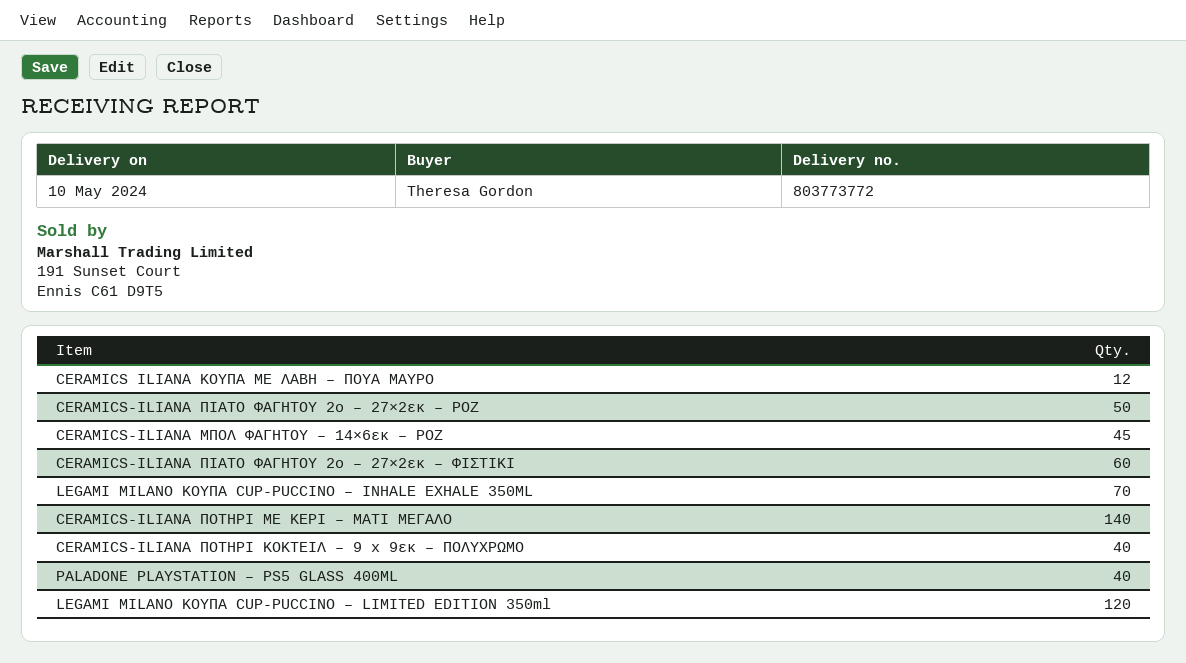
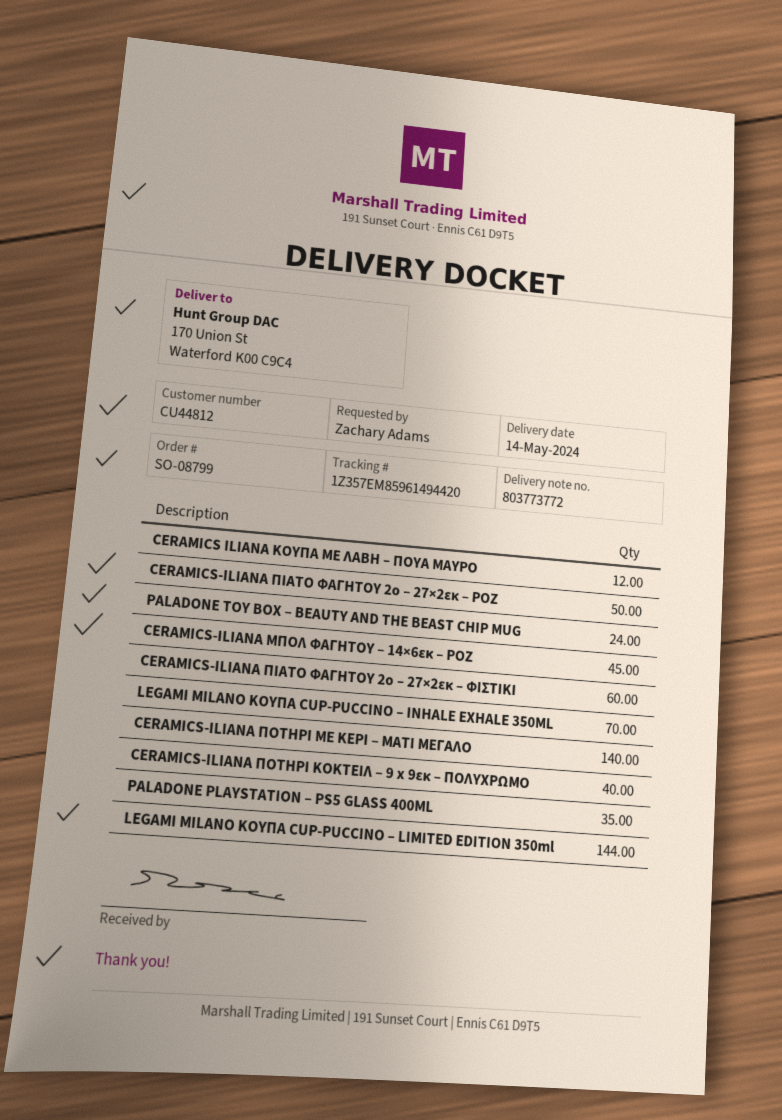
delivery date: 2024-05-10 -> 2024-05-14
ordered by: Theresa Gordon -> Zachary Adams
PALADONE PLAYSTATION – PS5 GLASS 400ML: 40 -> 35
LEGAMI MILANO ΚΟΥΠΑ CUP-PUCCINO – LIMITED EDITION 350ml: 120 -> 144
PALADONE TOY BOX – BEAUTY AND THE BEAST CHIP MUG: none -> 24

